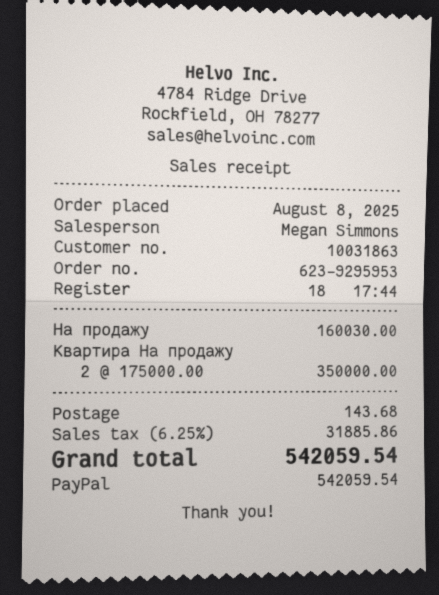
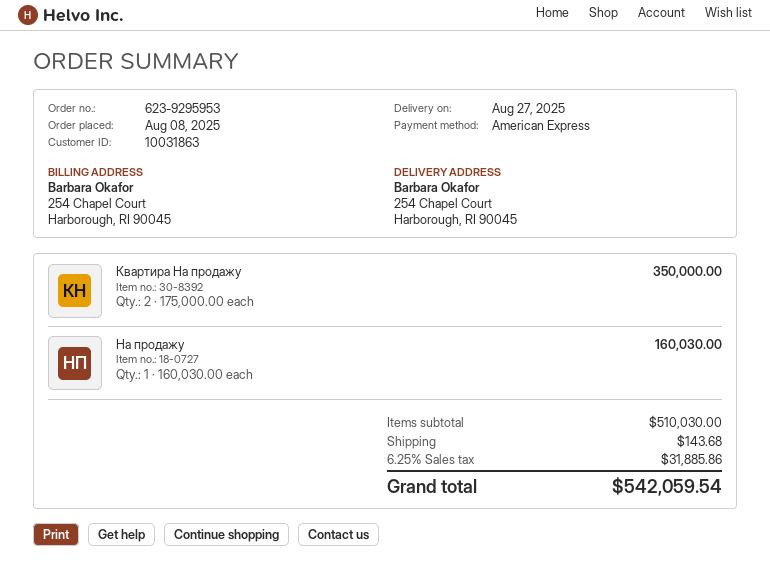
payment method: PayPal -> American Express

